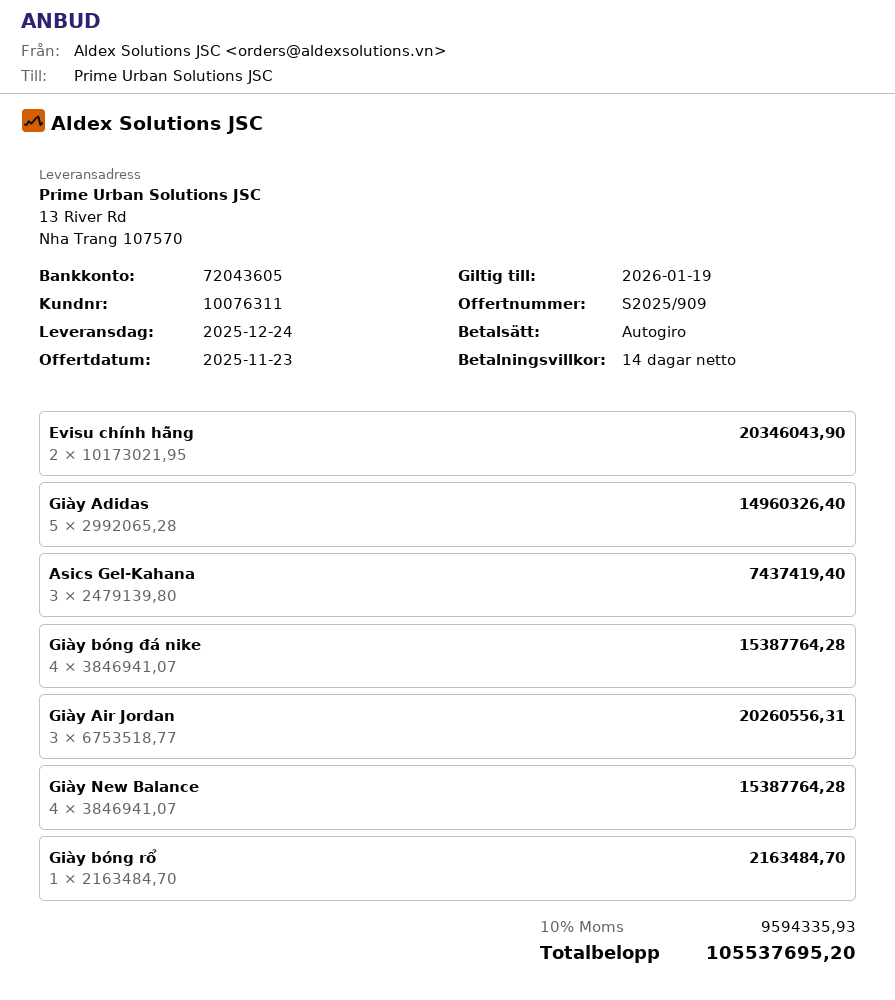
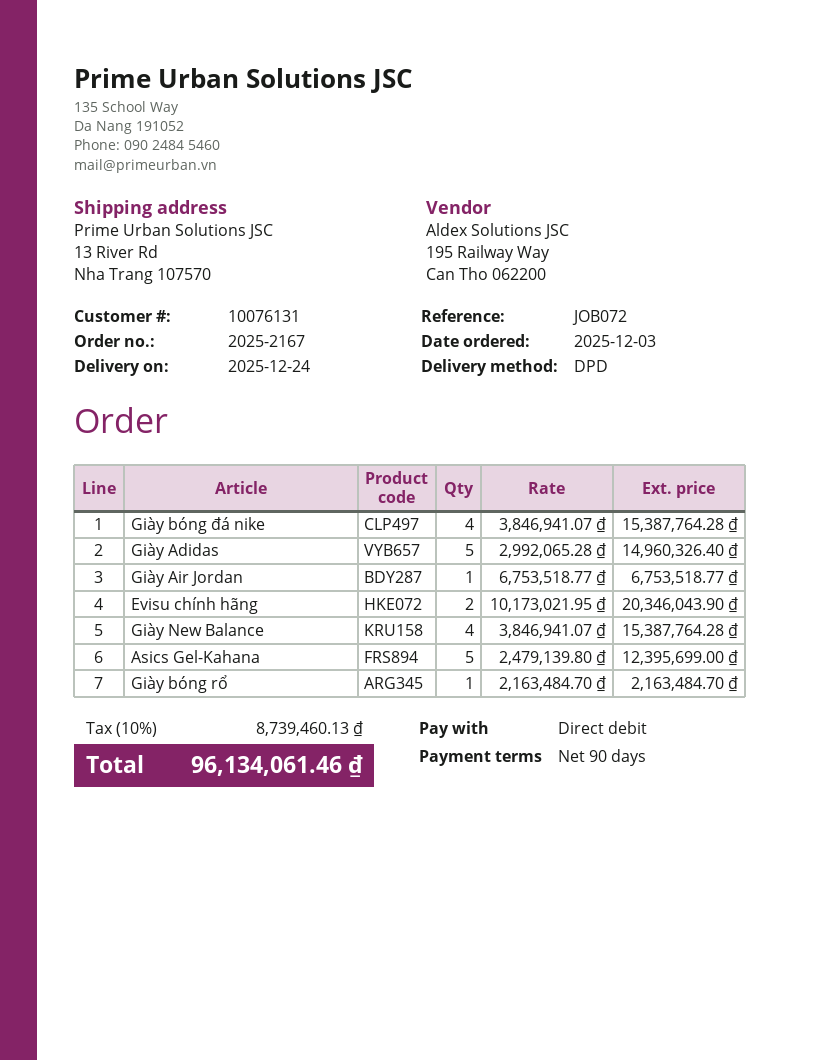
payment terms: 14 days -> 90 days
customer number: 10076311 -> 10076131
Asics Gel-Kahana: 3 x 2479139.80 = 7437419.40 -> 5 x 2479139.80 = 12395699.00
Giày Air Jordan: 3 x 6753518.77 = 20260556.31 -> 1 x 6753518.77 = 6753518.77
tax: 10% = 9594335.93 -> 10% = 8739460.13
total: 105537695.20 -> 96134061.46

